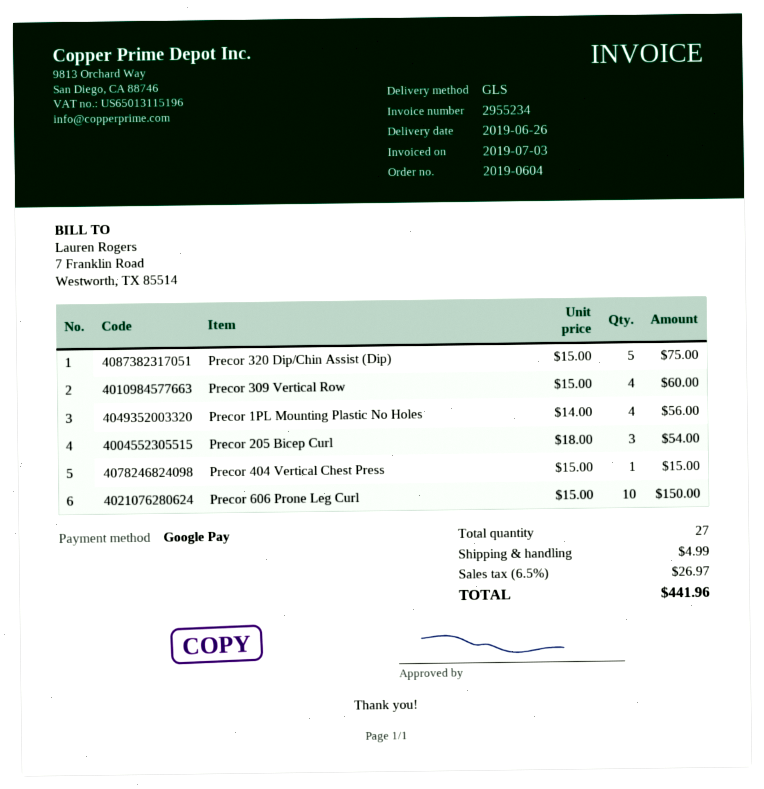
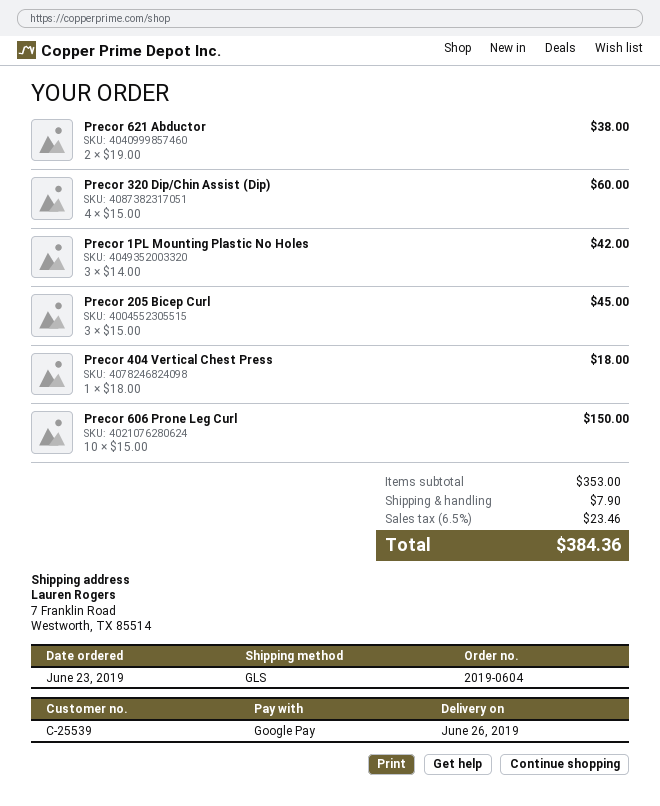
Precor 320 Dip/Chin Assist (Dip): 5 x 15.00 = 75.00 -> 4 x 15.00 = 60.00
Precor 309 Vertical Row: 4 x 15.00 = 60.00 -> none
Precor 1PL Mounting Plastic No Holes: 4 x 14.00 = 56.00 -> 3 x 14.00 = 42.00
Precor 205 Bicep Curl: 3 x 18.00 = 54.00 -> 3 x 15.00 = 45.00
Precor 404 Vertical Chest Press: 1 x 15.00 = 15.00 -> 1 x 18.00 = 18.00
Precor 621 Abductor: none -> 2 x 19.00 = 38.00
shipping: 4.99 -> 7.90
tax: 6.5% = 26.97 -> 6.5% = 23.46
total: 441.96 -> 384.36

